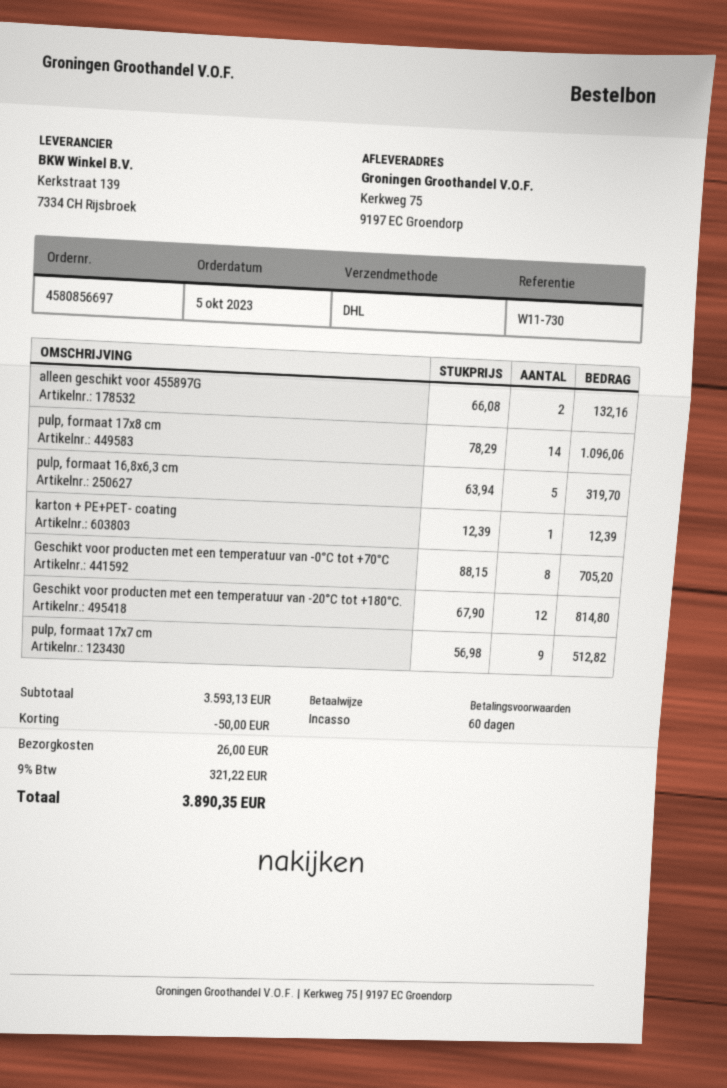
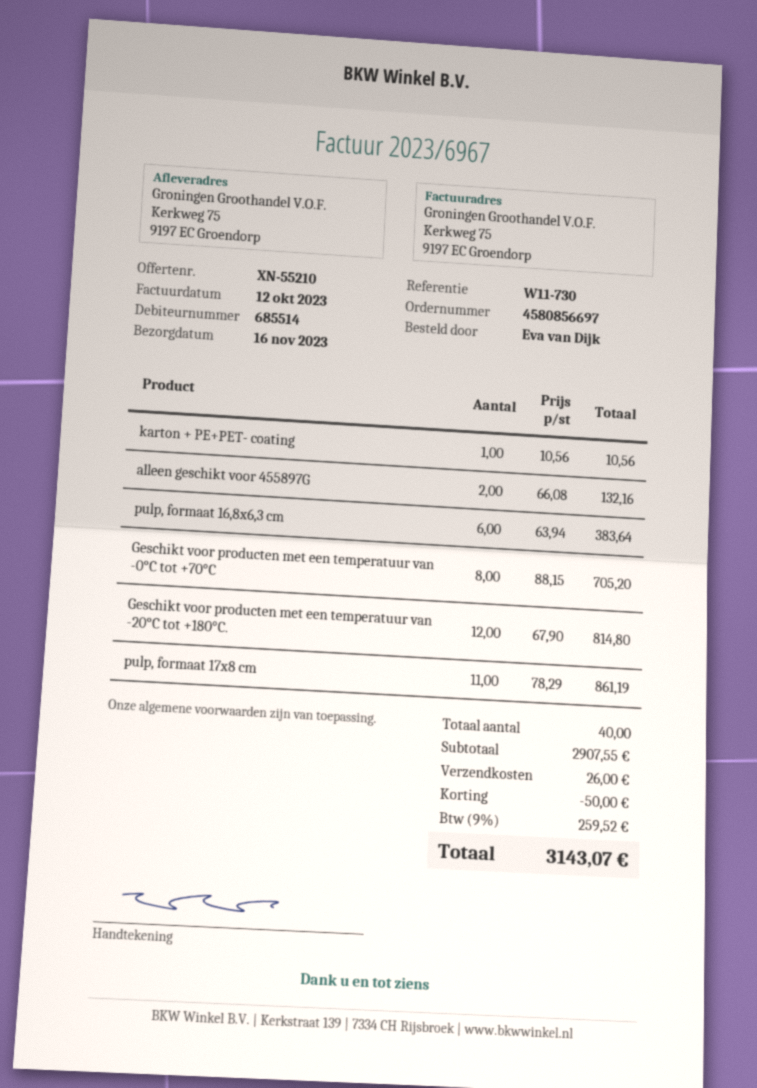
pulp, formaat 17x8 cm: 14 x 78.29 = 1096.06 -> 11 x 78.29 = 861.19
pulp, formaat 16,8x6,3 cm: 5 x 63.94 = 319.70 -> 6 x 63.94 = 383.64
karton + PE+PET- coating: 1 x 12.39 = 12.39 -> 1 x 10.56 = 10.56
pulp, formaat 17x7 cm: 9 x 56.98 = 512.82 -> none
subtotal: 3593.13 -> 2907.55
tax: 9% = 321.22 -> 9% = 259.52
total: 3890.35 -> 3143.07

